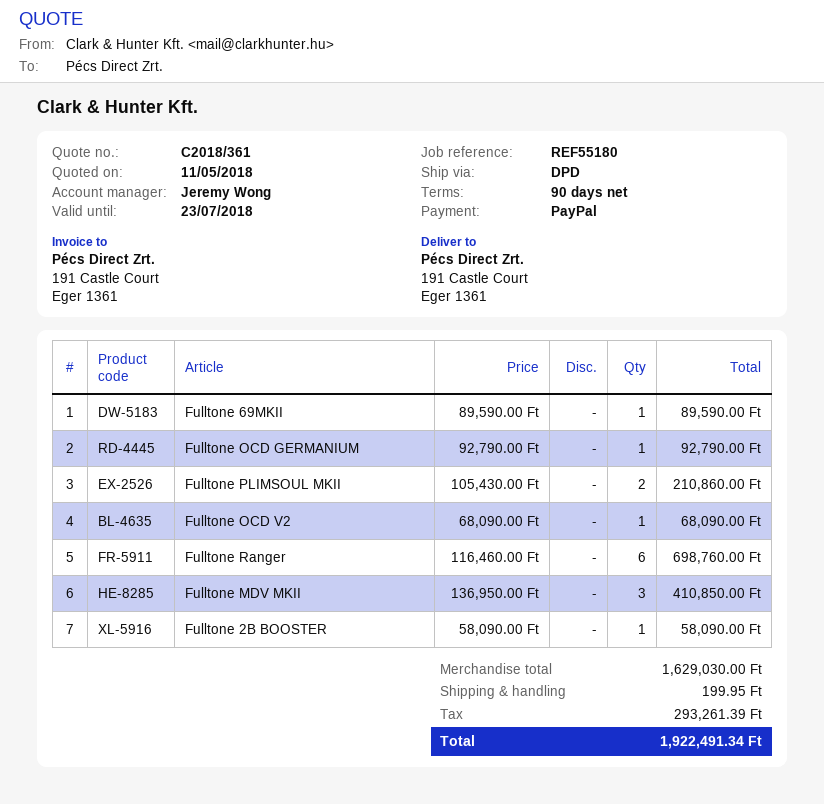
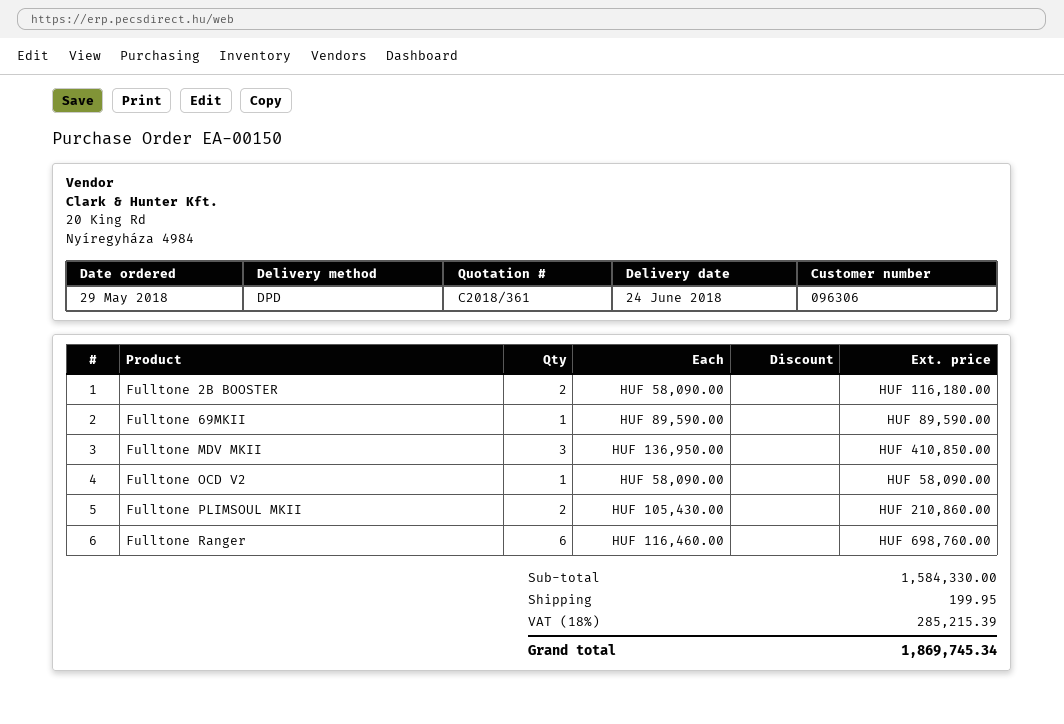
Fulltone OCD GERMANIUM: 1 x 92790.00 = 92790.00 -> none
Fulltone OCD V2: 1 x 68090.00 = 68090.00 -> 1 x 58090.00 = 58090.00
Fulltone 2B BOOSTER: 1 x 58090.00 = 58090.00 -> 2 x 58090.00 = 116180.00
subtotal: 1629030.00 -> 1584330.00
tax: 293261.39 -> 285215.39
total: 1922491.34 -> 1869745.34

